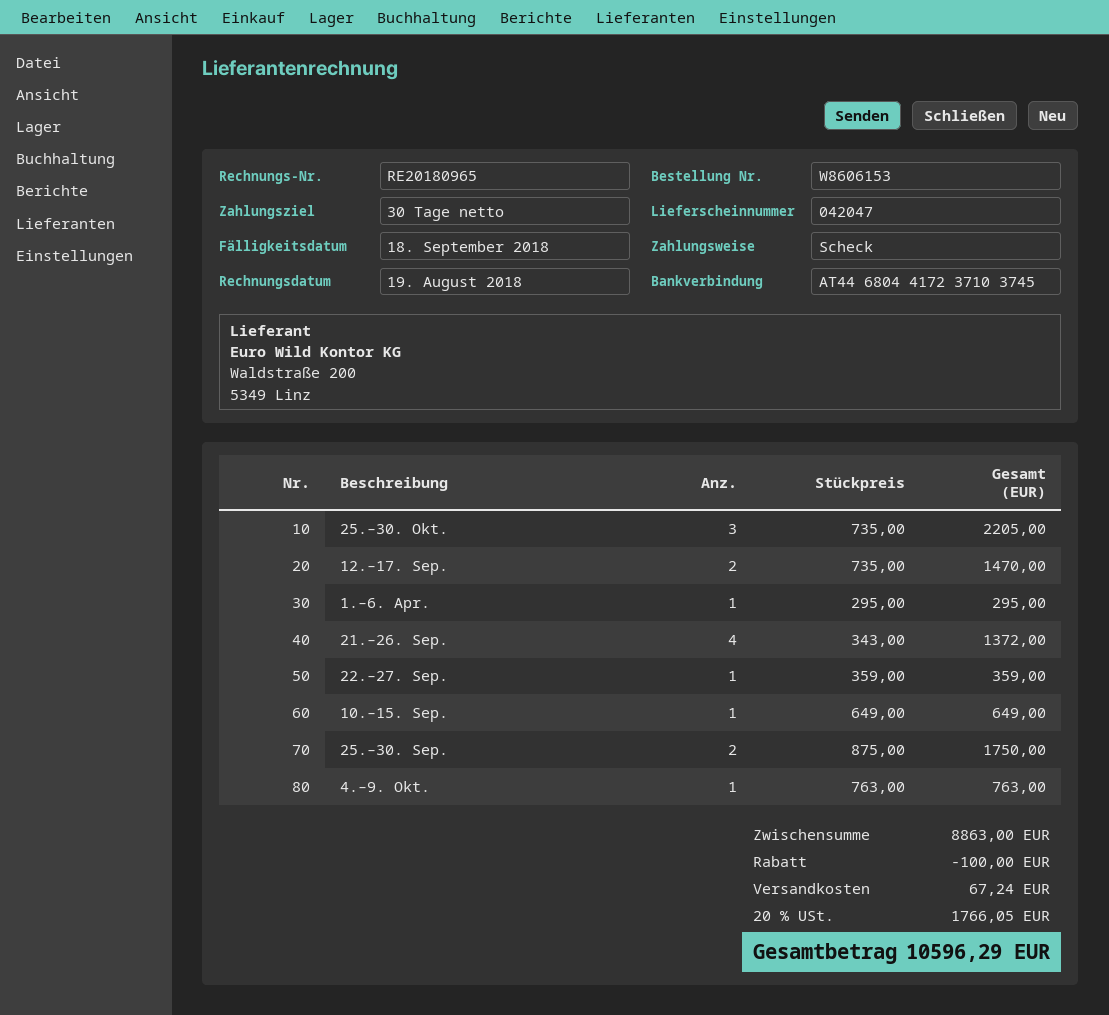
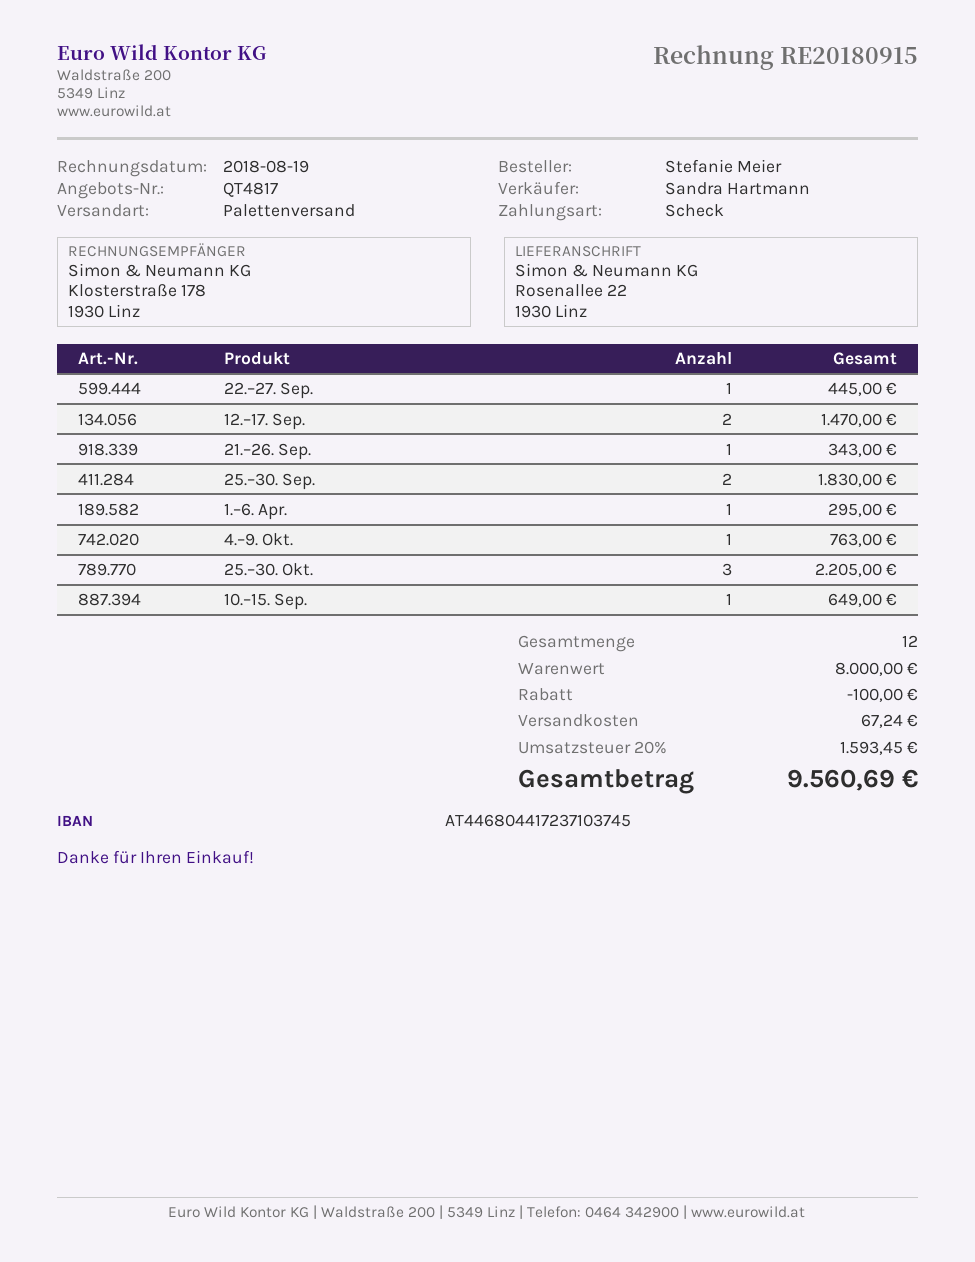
invoice number: RE20180965 -> RE20180915
21.–26. Sep.: 4 for 1372.00 -> 1 for 343.00
22.–27. Sep.: 1 for 359.00 -> 1 for 445.00
25.–30. Sep.: 2 for 1750.00 -> 2 for 1830.00
subtotal: 8863.00 -> 8000.00
tax: 20% = 1766.05 -> 20% = 1593.45
total: 10596.29 -> 9560.69

